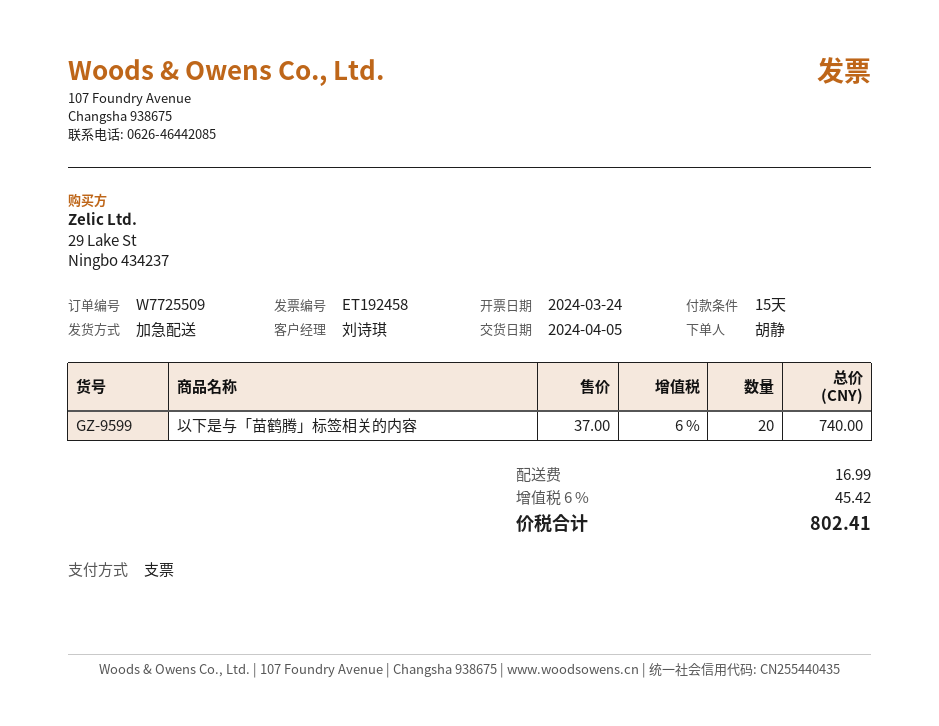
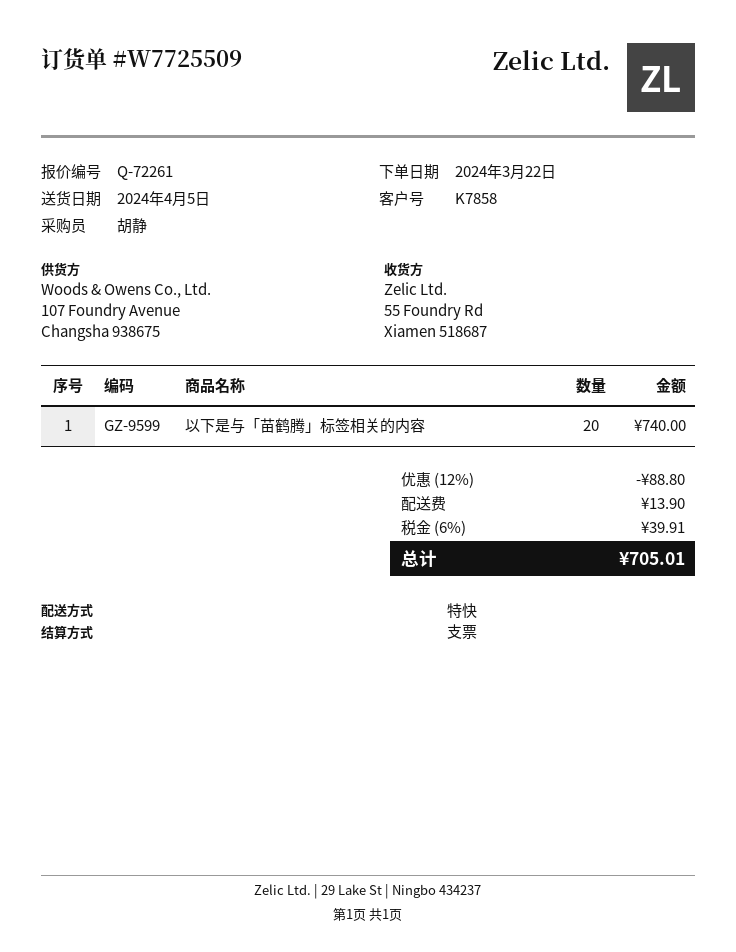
discount: none -> 12% = 88.80
shipping: 16.99 -> 13.90
tax: 6% = 45.42 -> 6% = 39.91
total: 802.41 -> 705.01

